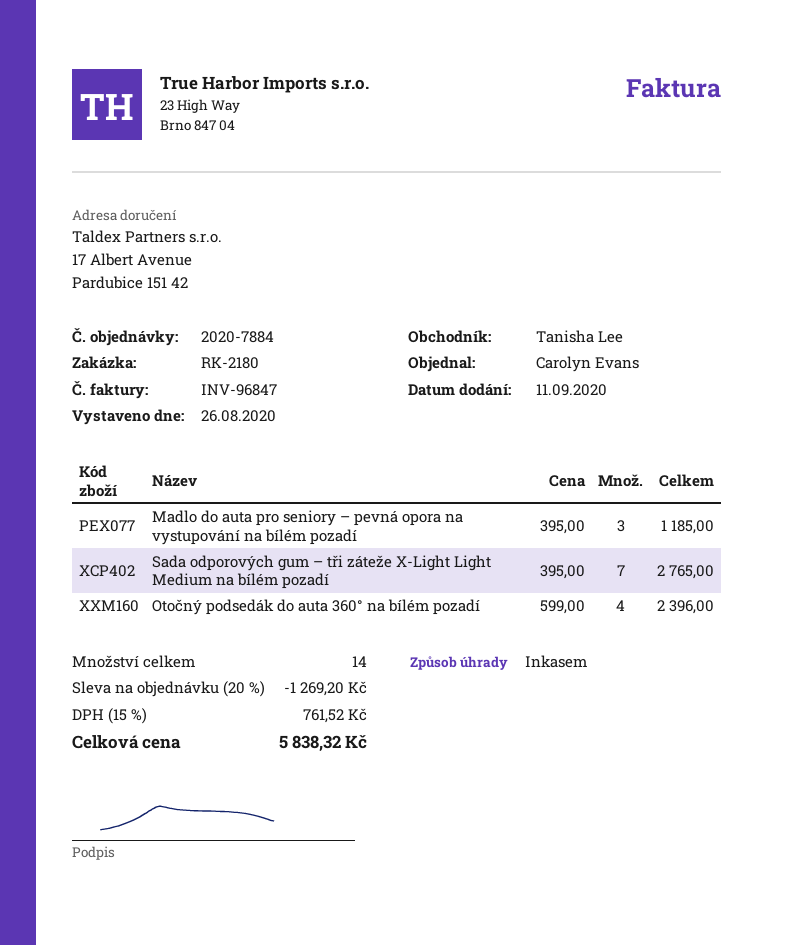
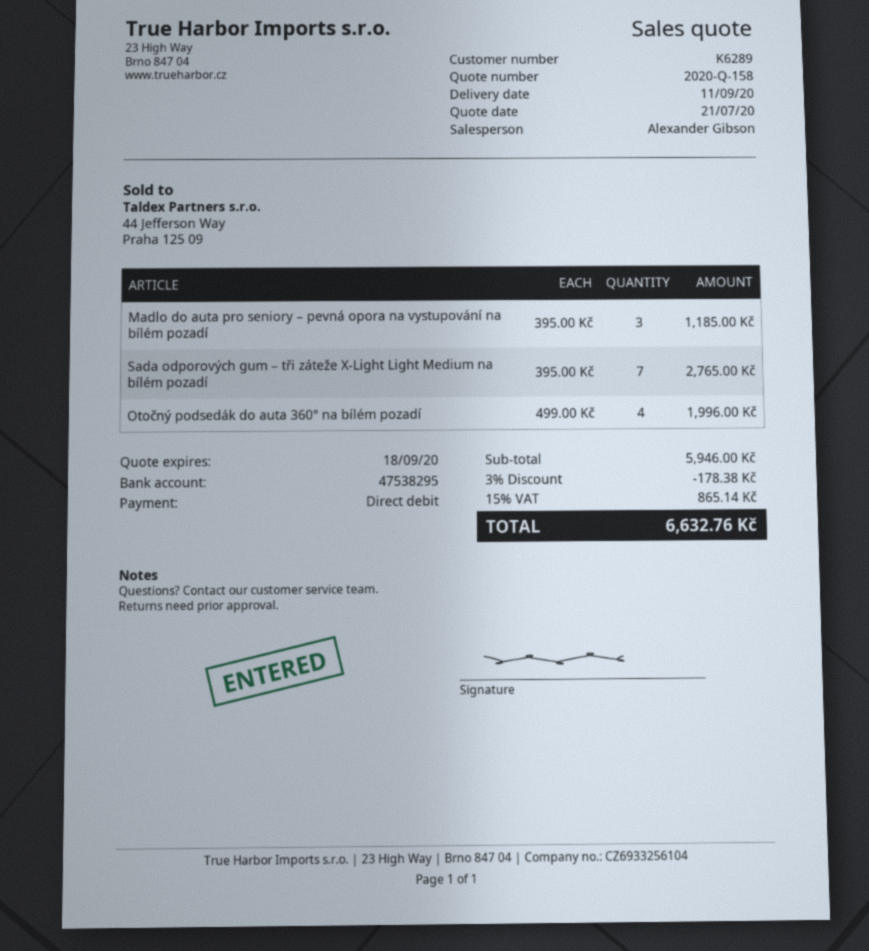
sales rep: Tanisha Lee -> Alexander Gibson
Otočný podsedák do auta 360° na bílém pozadí: 4 x 599.00 = 2396.00 -> 4 x 499.00 = 1996.00
discount: 20% = 1269.20 -> 3% = 178.38
tax: 15% = 761.52 -> 15% = 865.14
total: 5838.32 -> 6632.76

